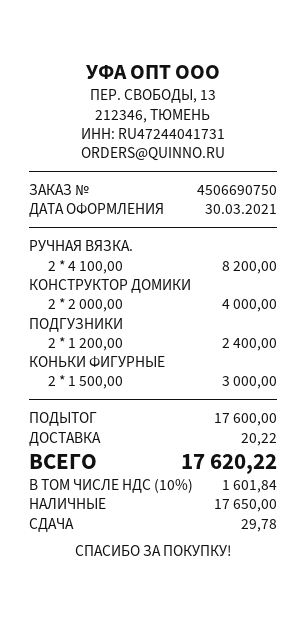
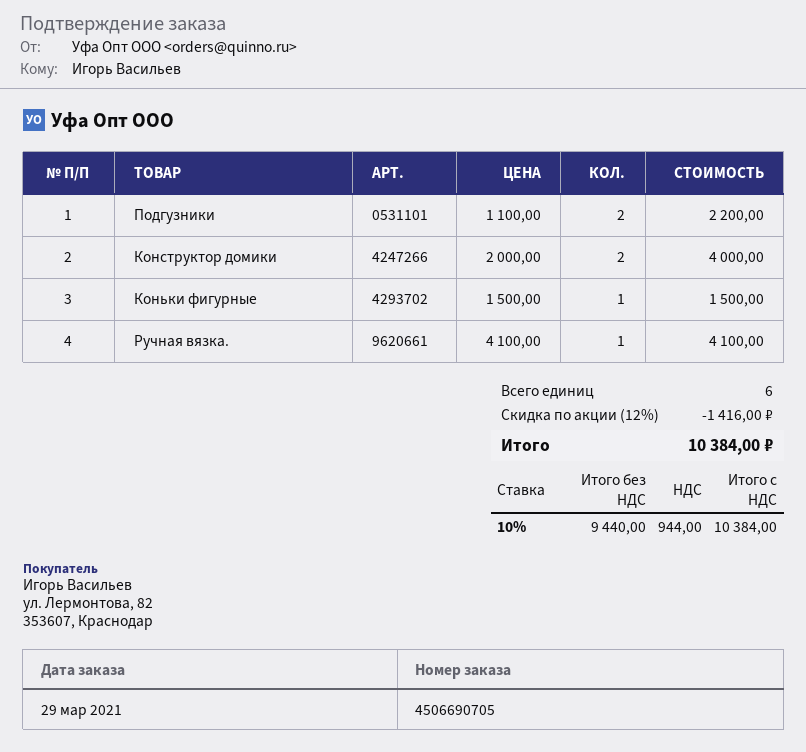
order number: 4506690750 -> 4506690705
order date: 2021-03-30 -> 2021-03-29
РУЧНАЯ ВЯЗКА.: 2 x 4100.00 = 8200.00 -> 1 x 4100.00 = 4100.00
ПОДГУЗНИКИ: 2 x 1200.00 = 2400.00 -> 2 x 1100.00 = 2200.00
КОНЬКИ ФИГУРНЫЕ: 2 x 1500.00 = 3000.00 -> 1 x 1500.00 = 1500.00
discount: none -> 12% = 1416.00
shipping: 20.22 -> none
tax: 10% = 1601.84 -> 10% = 944.00
total: 17620.22 -> 10384.00

